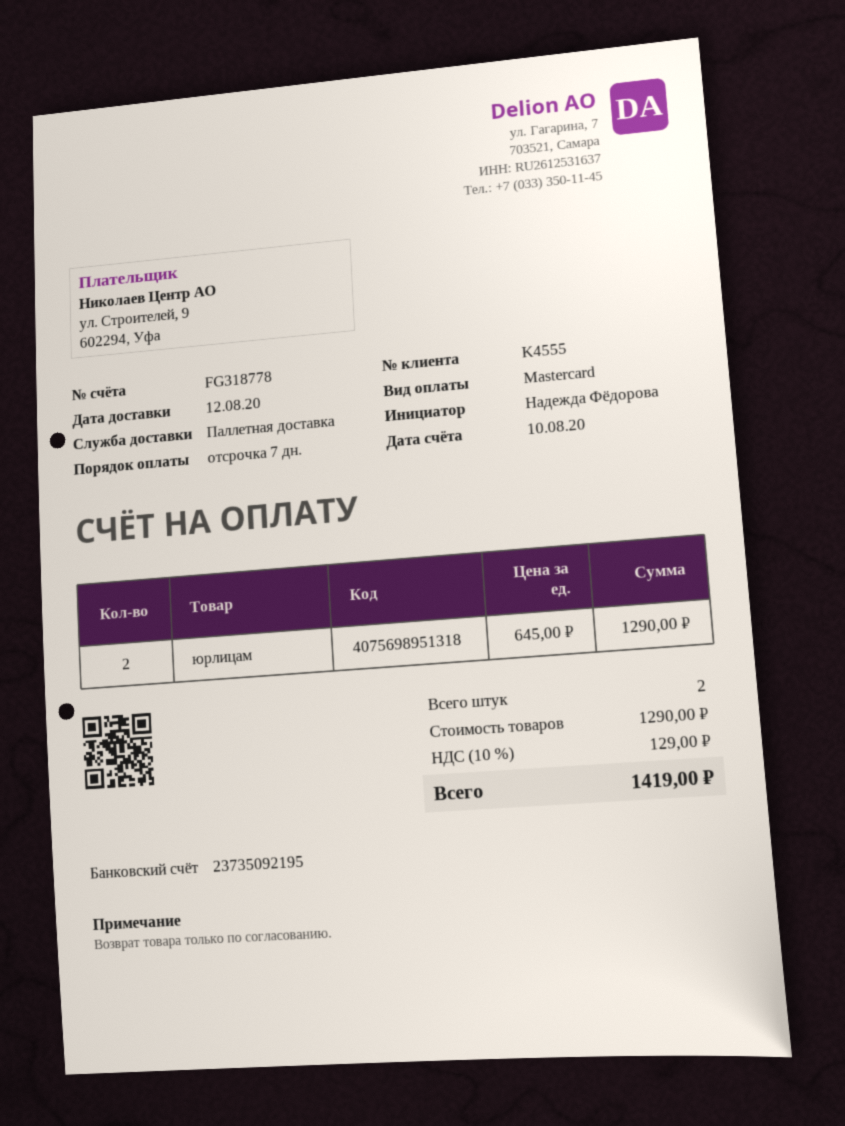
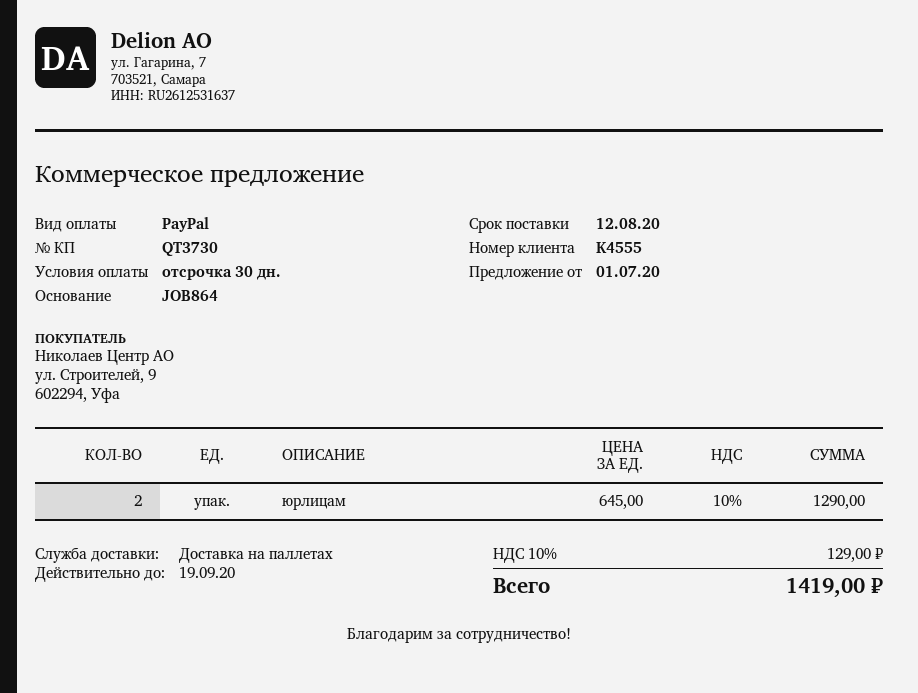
payment terms: 7 days -> 30 days
payment method: Mastercard -> PayPal

